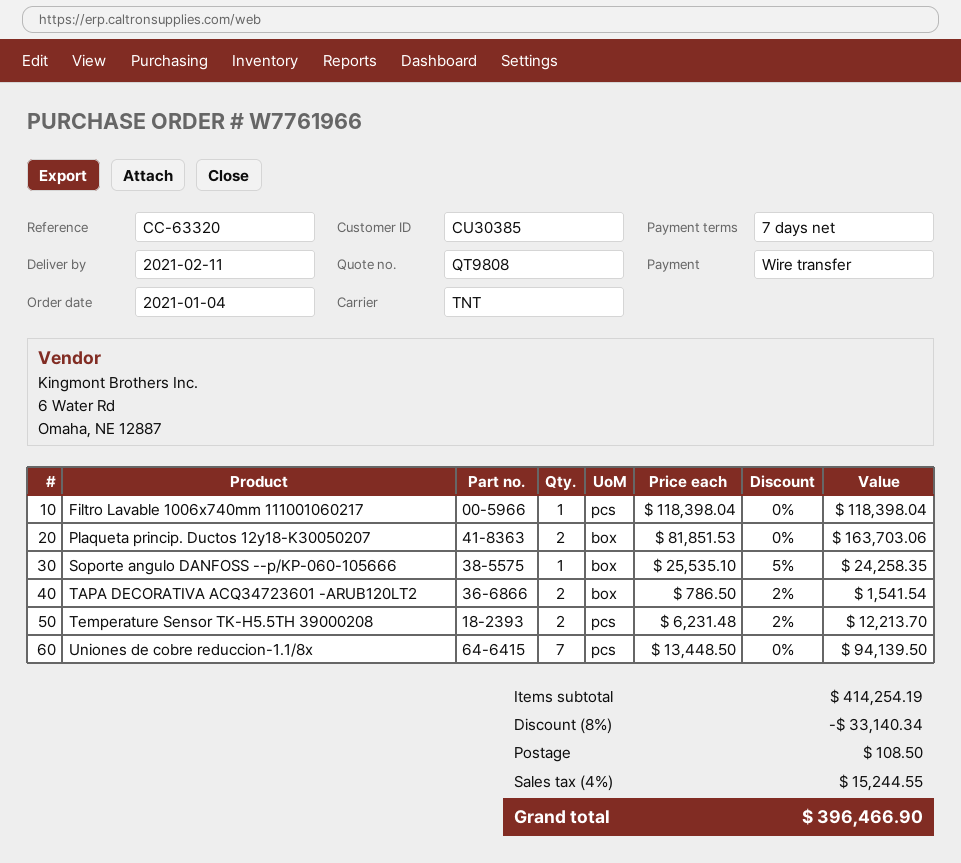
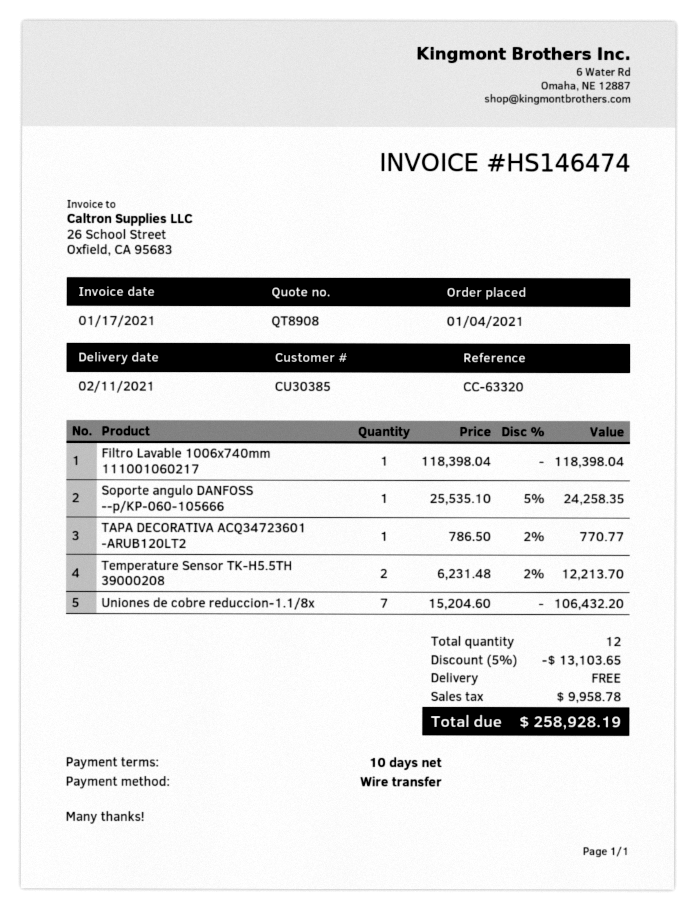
quote number: QT9808 -> QT8908
payment terms: 7 days -> 10 days
Plaqueta princip. Ductos 12y18-K30050207: 2 x 81851.53 = 163703.06 -> none
TAPA DECORATIVA ACQ34723601 -ARUB120LT2: 2 x 786.50 - 2% = 1541.54 -> 1 x 786.50 - 2% = 770.77
Uniones de cobre reduccion-1.1/8x: 7 x 13448.50 = 94139.50 -> 7 x 15204.60 = 106432.20
discount: 8% = 33140.34 -> 5% = 13103.65
shipping: 108.50 -> 0.00
tax: 15244.55 -> 9958.78
total: 396466.90 -> 258928.19

